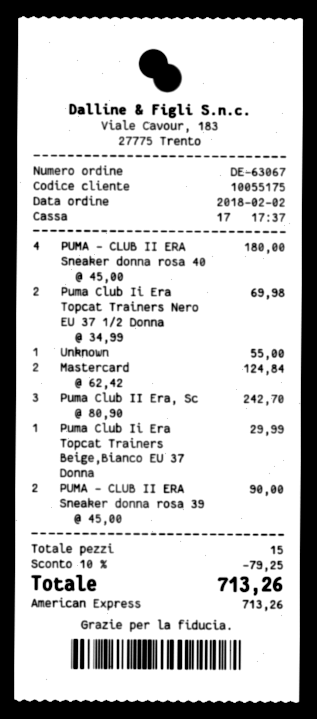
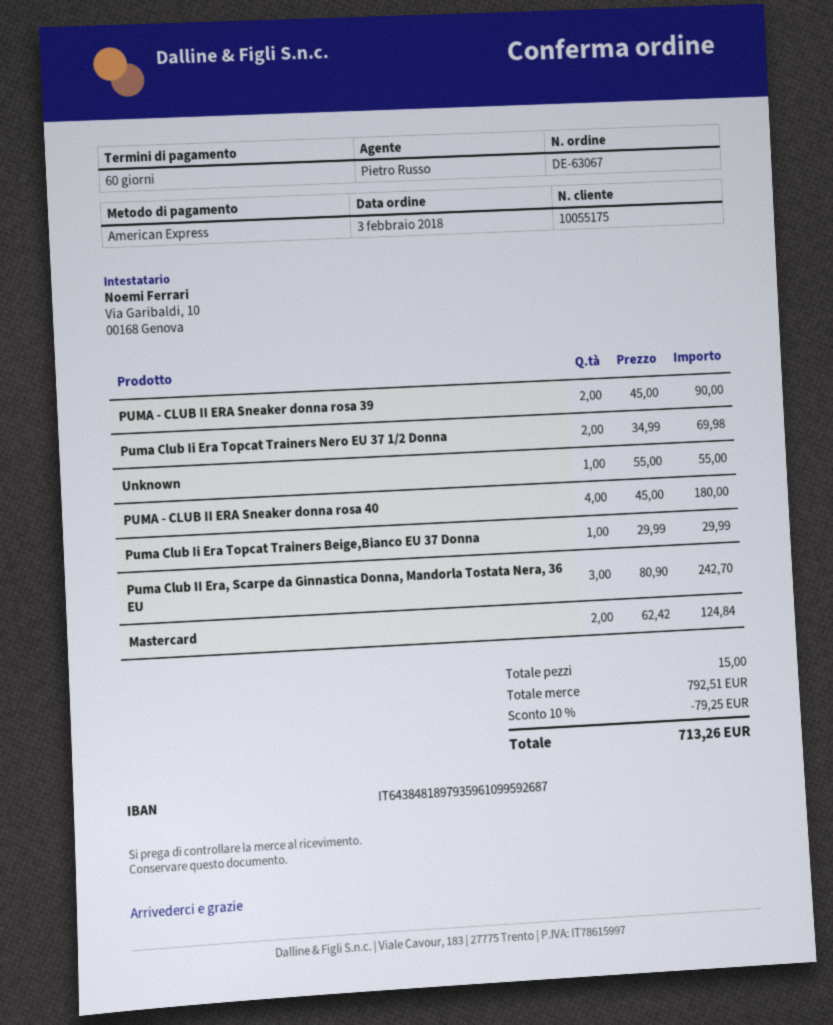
order date: 2018-02-02 -> 2018-02-03

